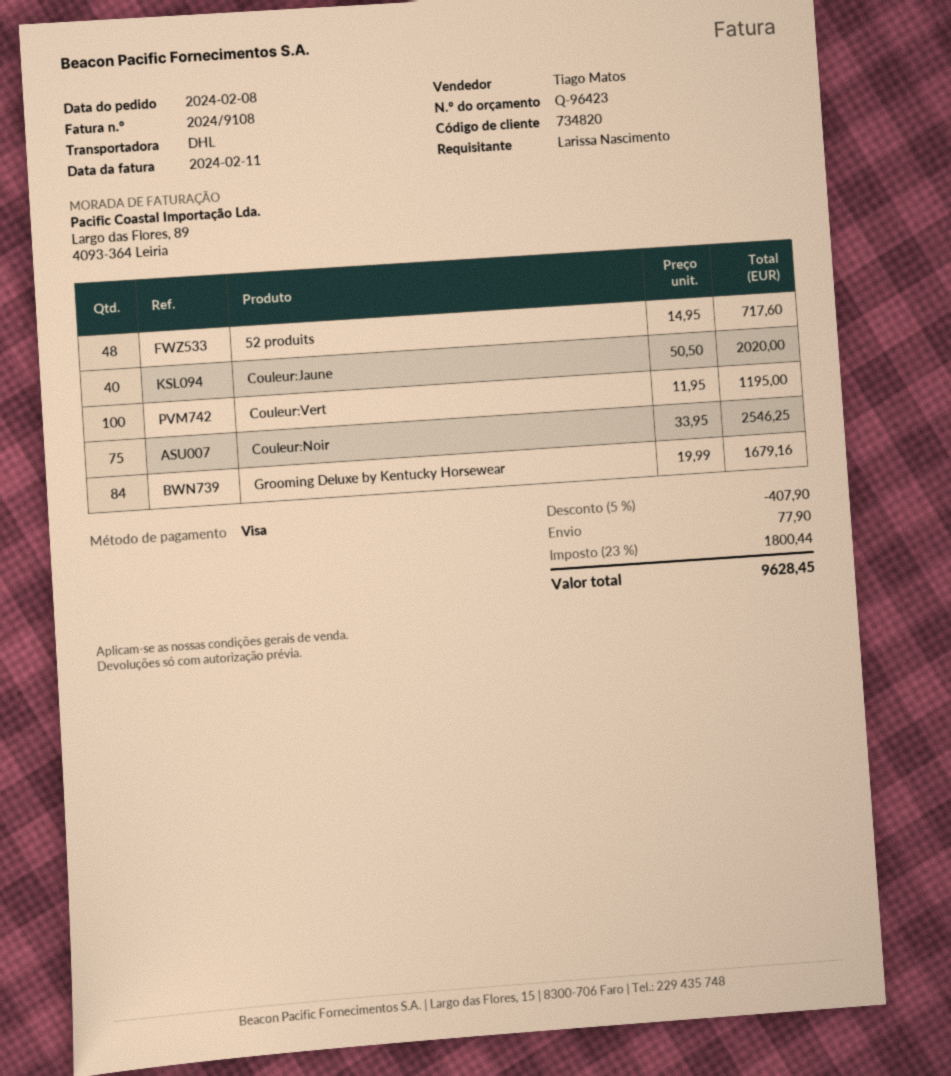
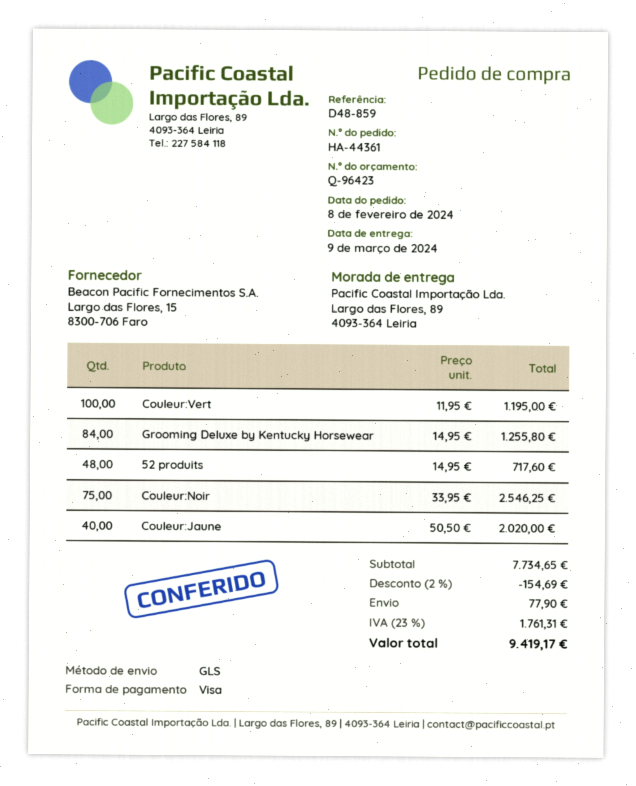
shipping method: DHL -> GLS
Grooming Deluxe by Kentucky Horsewear: 84 x 19.99 = 1679.16 -> 84 x 14.95 = 1255.80
discount: 5% = 407.90 -> 2% = 154.69
tax: 23% = 1800.44 -> 23% = 1761.31
total: 9628.45 -> 9419.17

